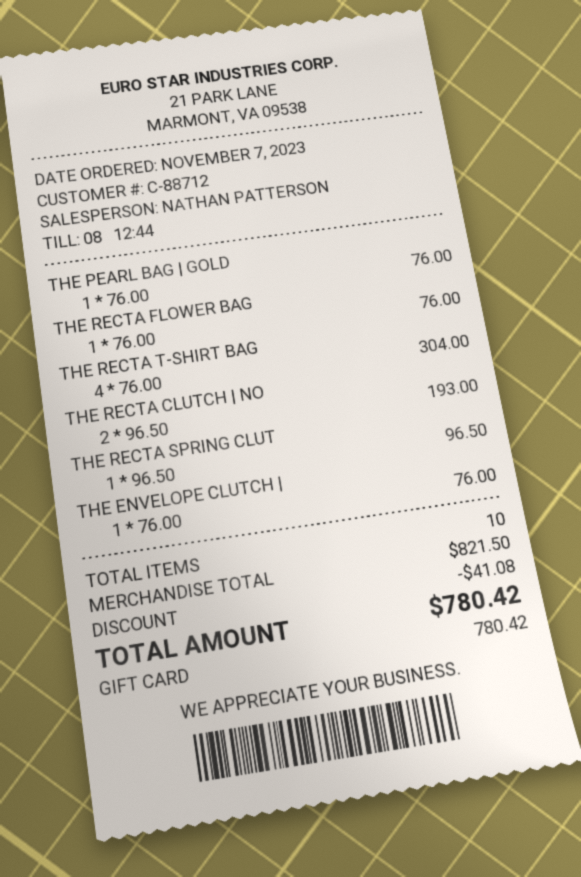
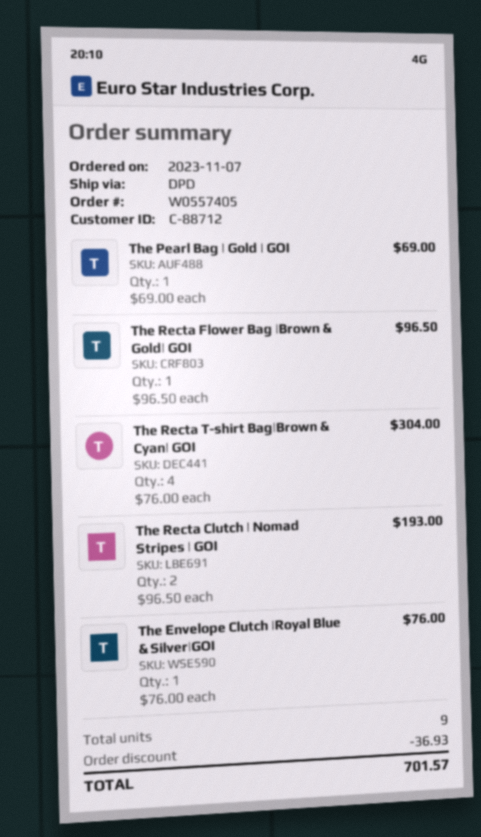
THE PEARL BAG | GOLD: 1 x 76.00 = 76.00 -> 1 x 69.00 = 69.00
THE RECTA FLOWER BAG: 1 x 76.00 = 76.00 -> 1 x 96.50 = 96.50
THE RECTA SPRING CLUT: 1 x 96.50 = 96.50 -> none
total quantity: 10 -> 9
discount: 41.08 -> 36.93
total: 780.42 -> 701.57

